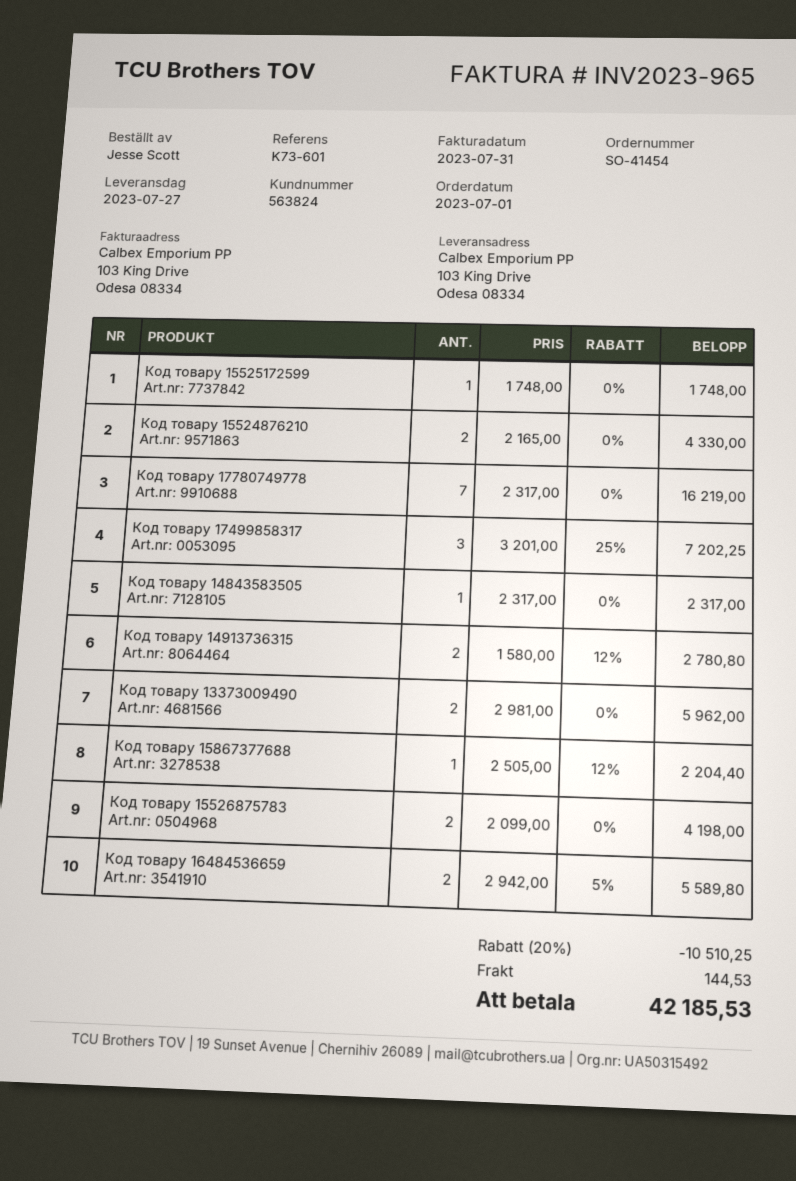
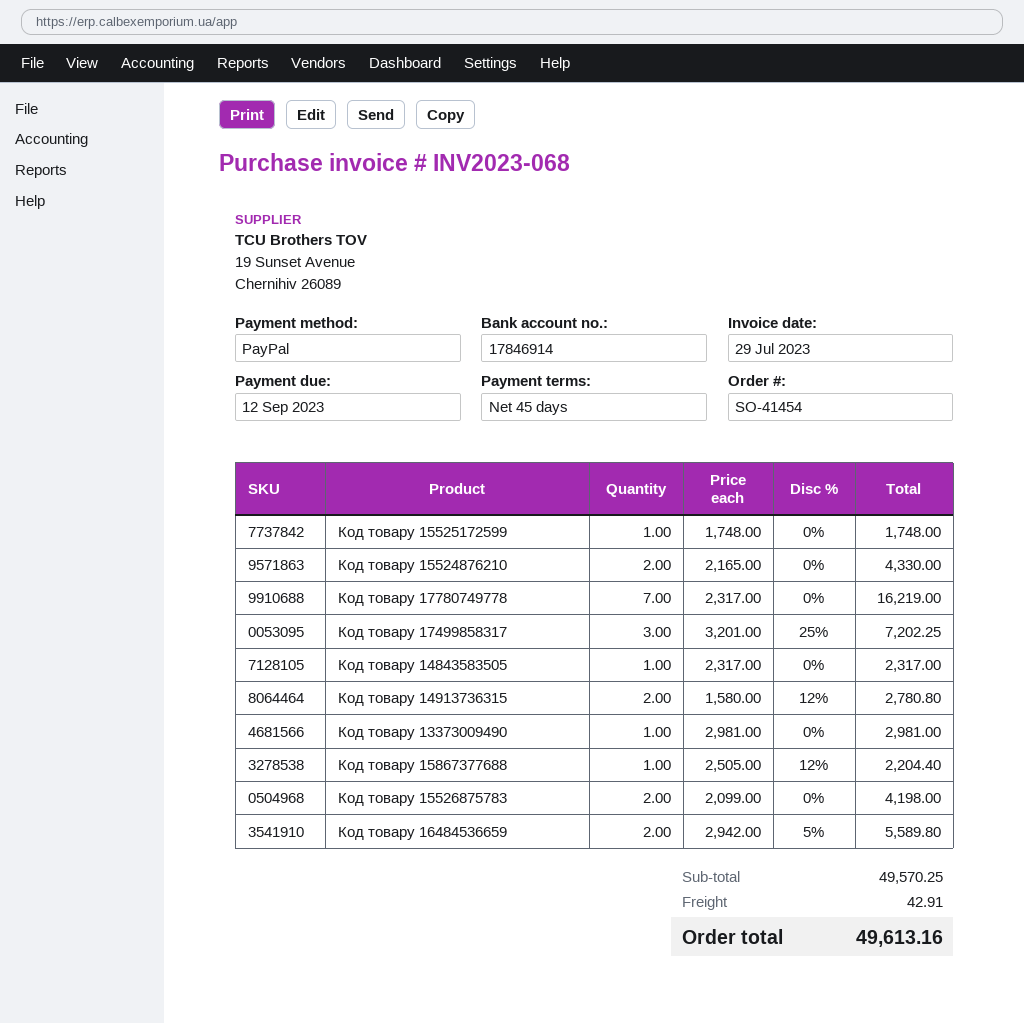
invoice number: INV2023-965 -> INV2023-068
invoice date: 2023-07-31 -> 2023-07-29
Код товару 13373009490: 2 x 2981.00 = 5962.00 -> 1 x 2981.00 = 2981.00
discount: 20% = 10510.25 -> none
shipping: 144.53 -> 42.91
total: 42185.53 -> 49613.16

